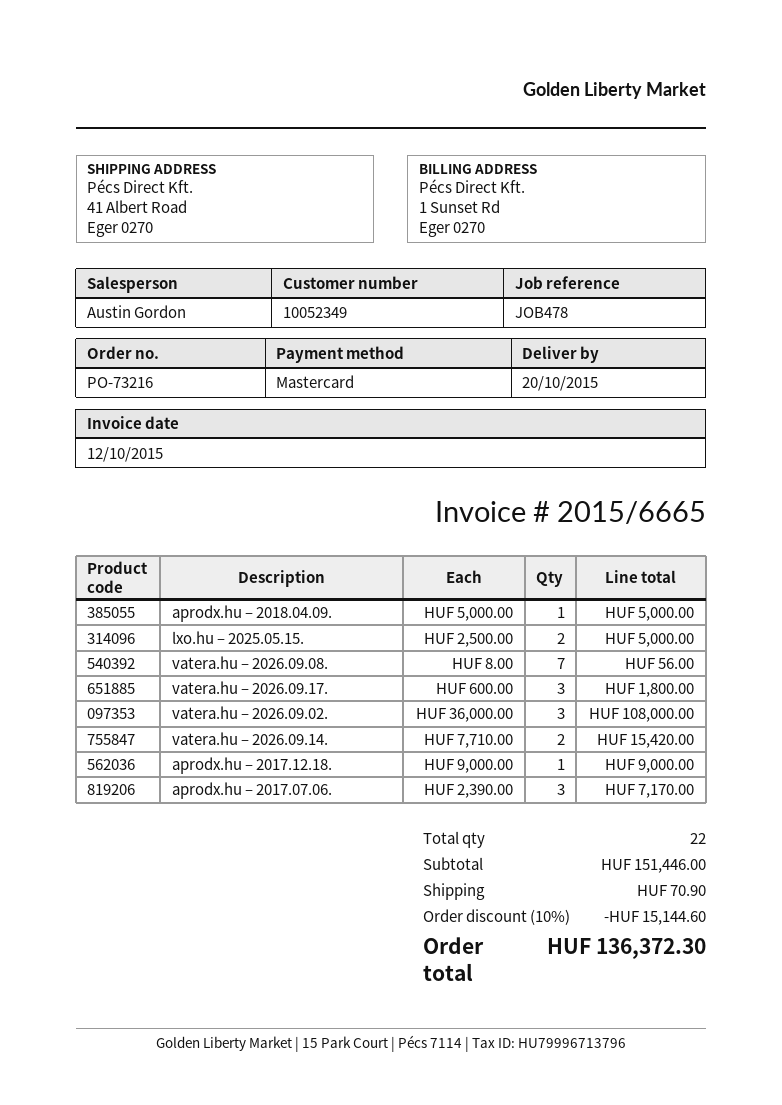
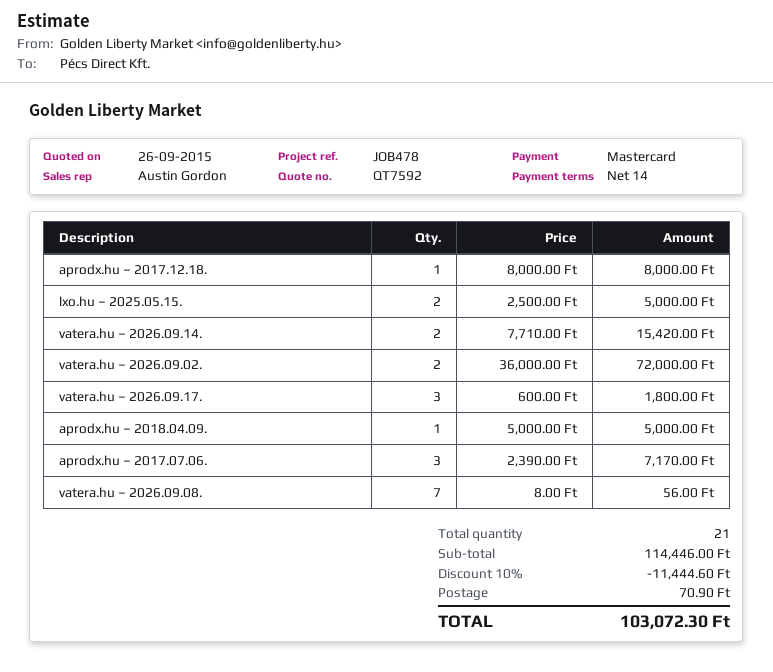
vatera.hu – 2026.09.02.: 3 x 36000.00 = 108000.00 -> 2 x 36000.00 = 72000.00
aprodx.hu – 2017.12.18.: 1 x 9000.00 = 9000.00 -> 1 x 8000.00 = 8000.00
total quantity: 22 -> 21
subtotal: 151446.00 -> 114446.00
discount: 10% = 15144.60 -> 10% = 11444.60
total: 136372.30 -> 103072.30

